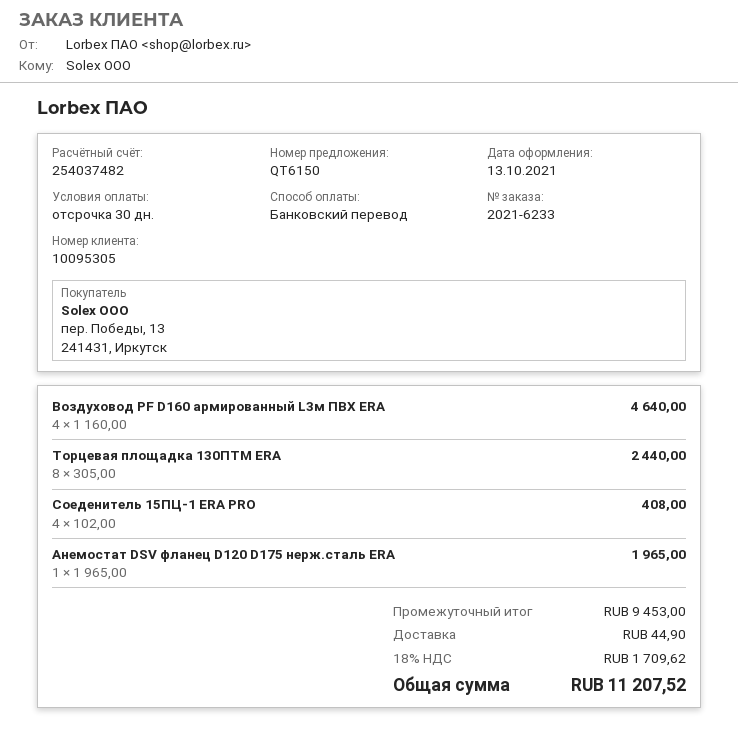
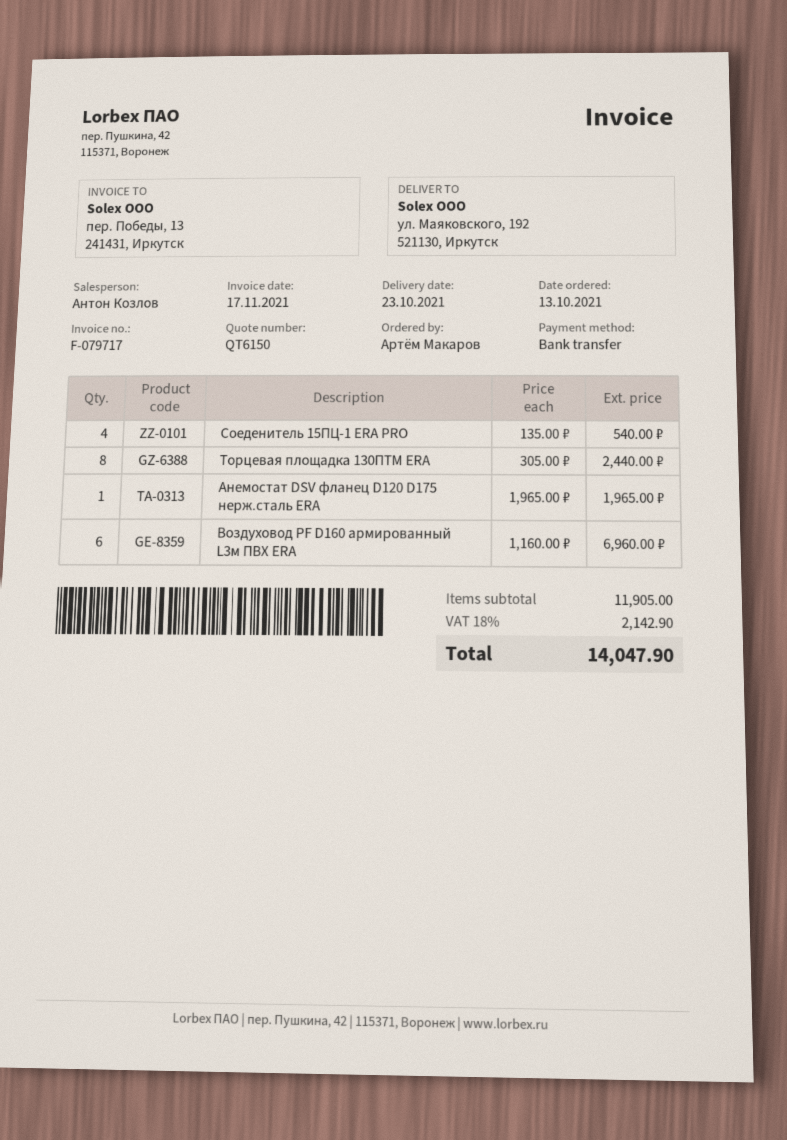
Воздуховод PF D160 армированный L3м ПВХ ERA: 4 x 1160.00 = 4640.00 -> 6 x 1160.00 = 6960.00
Соеденитель 15ПЦ-1 ERA PRO: 4 x 102.00 = 408.00 -> 4 x 135.00 = 540.00
subtotal: 9453.00 -> 11905.00
shipping: 44.90 -> none
tax: 18% = 1709.62 -> 18% = 2142.90
total: 11207.52 -> 14047.90

